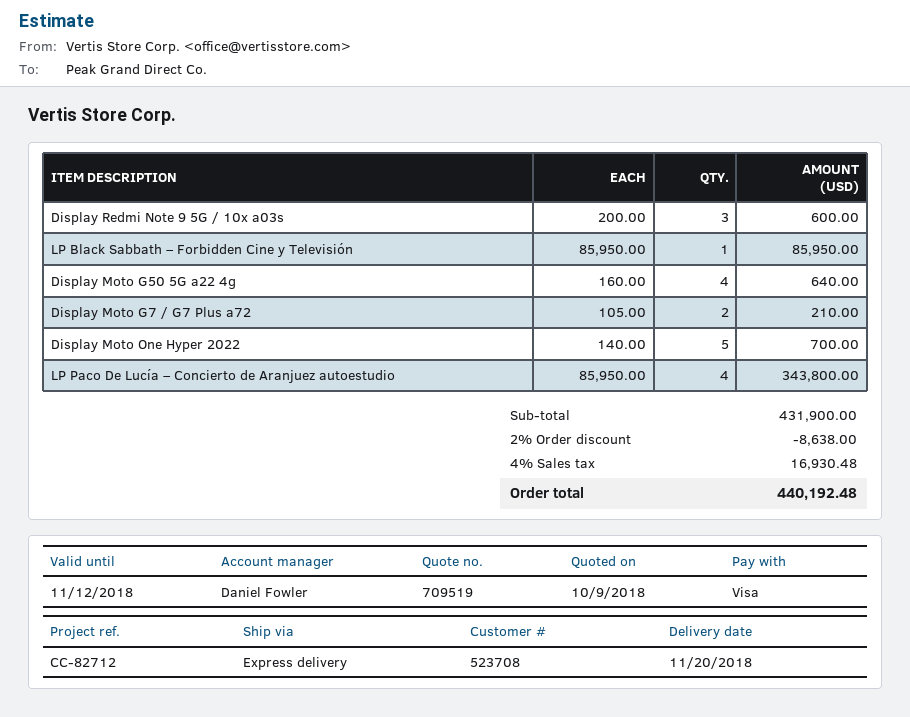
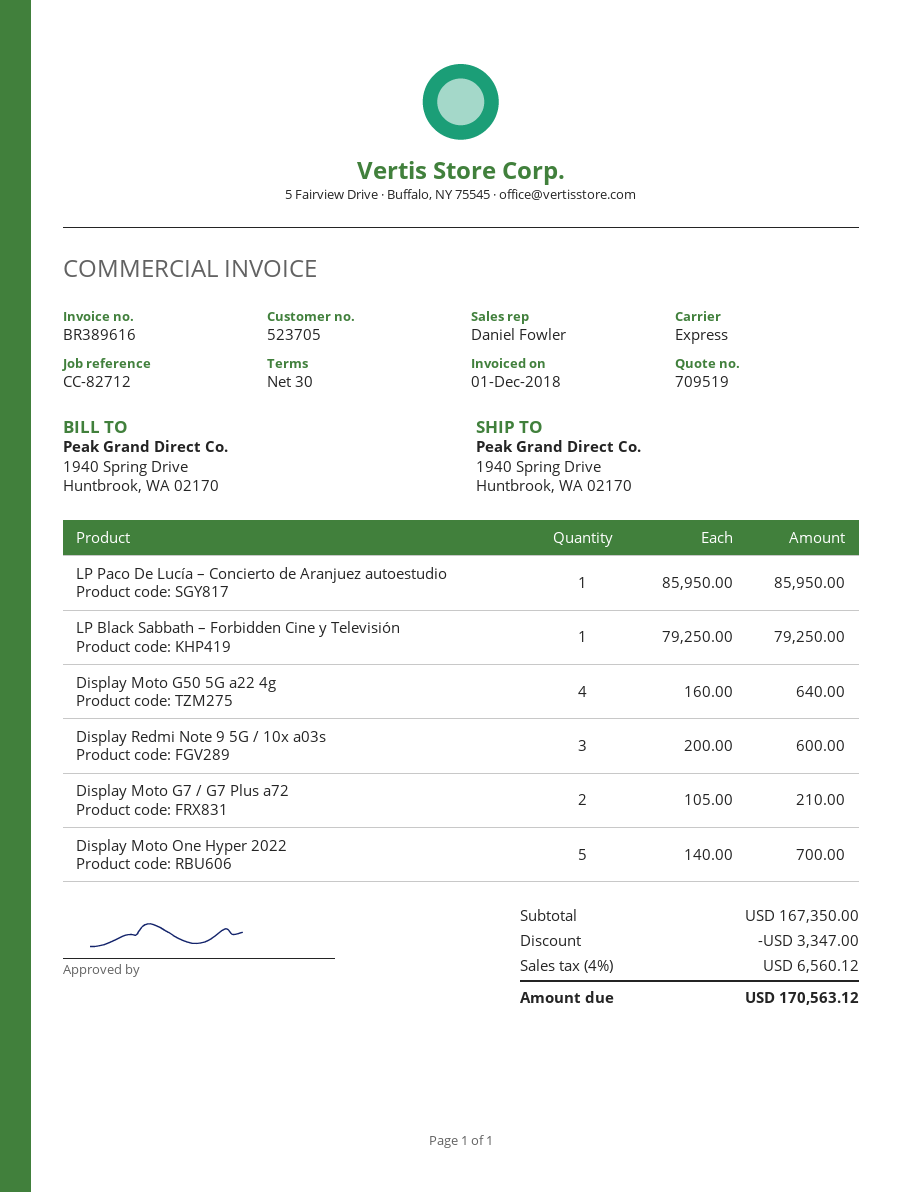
customer number: 523708 -> 523705
LP Black Sabbath – Forbidden Cine y Televisión: 1 x 85950.00 = 85950.00 -> 1 x 79250.00 = 79250.00
LP Paco De Lucía – Concierto de Aranjuez autoestudio: 4 x 85950.00 = 343800.00 -> 1 x 85950.00 = 85950.00
subtotal: 431900.00 -> 167350.00
discount: 8638.00 -> 3347.00
tax: 4% = 16930.48 -> 4% = 6560.12
total: 440192.48 -> 170563.12

